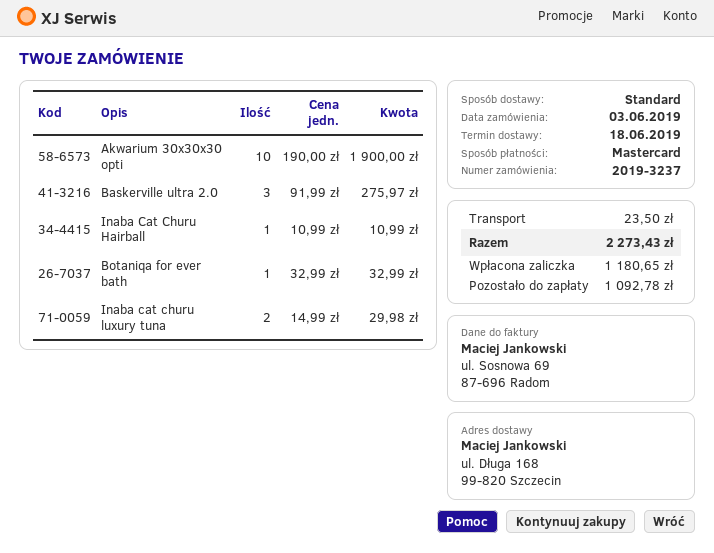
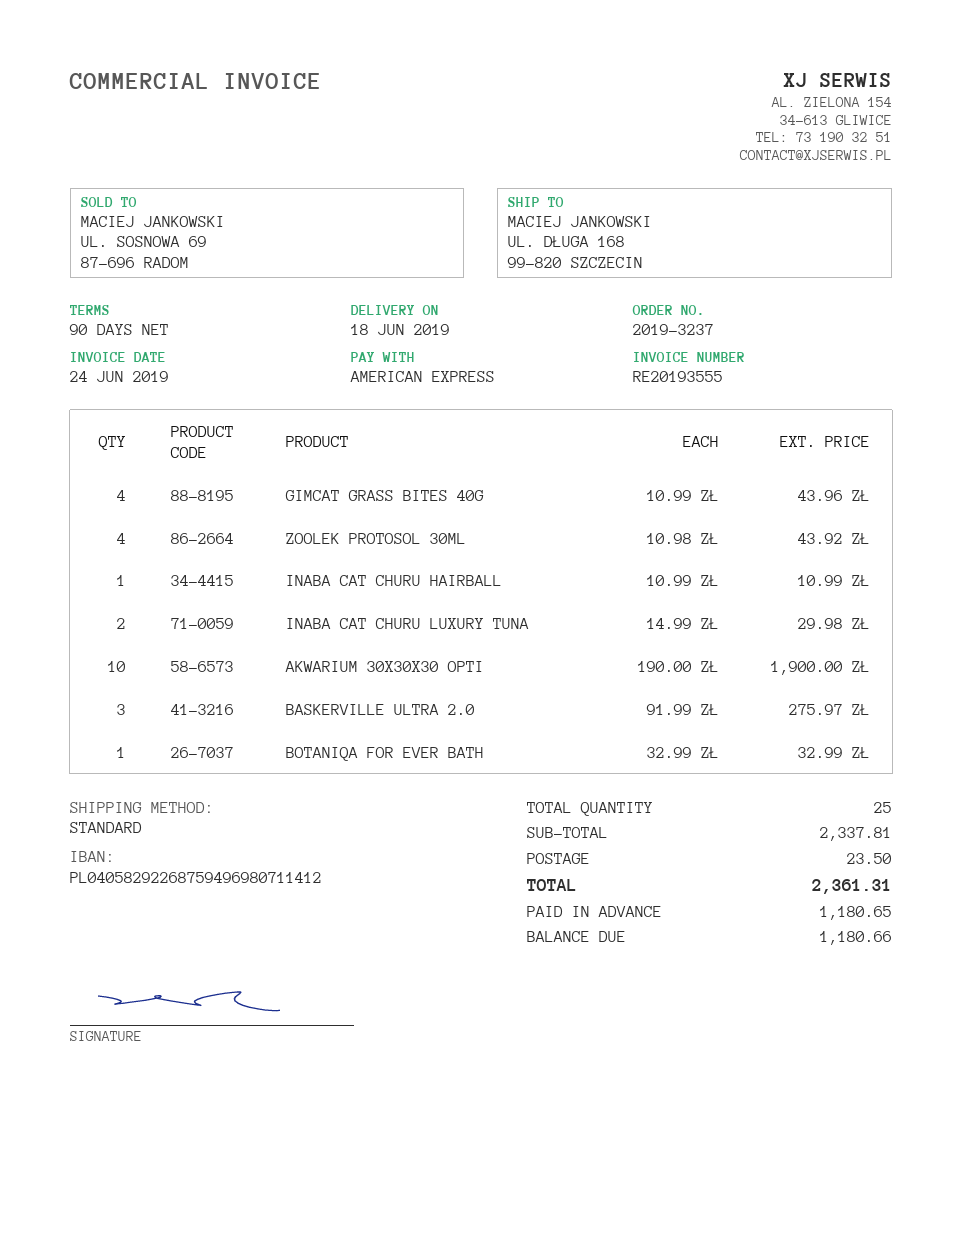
payment method: Mastercard -> American Express
GIMCAT GRASS BITES 40G: none -> 4 x 10.99 = 43.96
ZOOLEK PROTOSOL 30ML: none -> 4 x 10.98 = 43.92
total: 2273.43 -> 2361.31
balance: 1092.78 -> 1180.66

